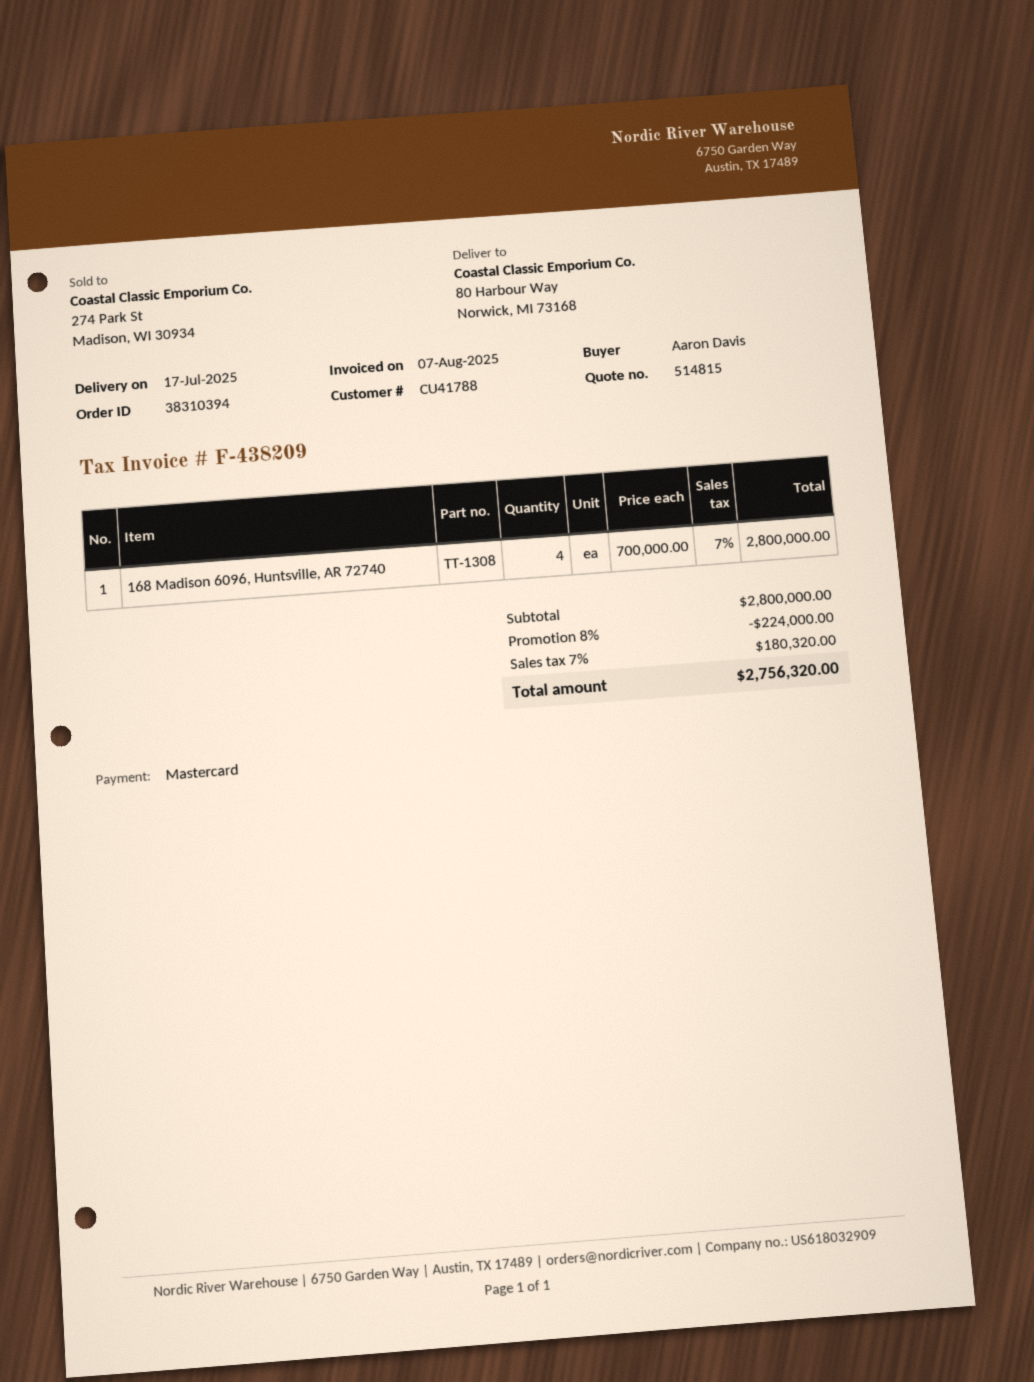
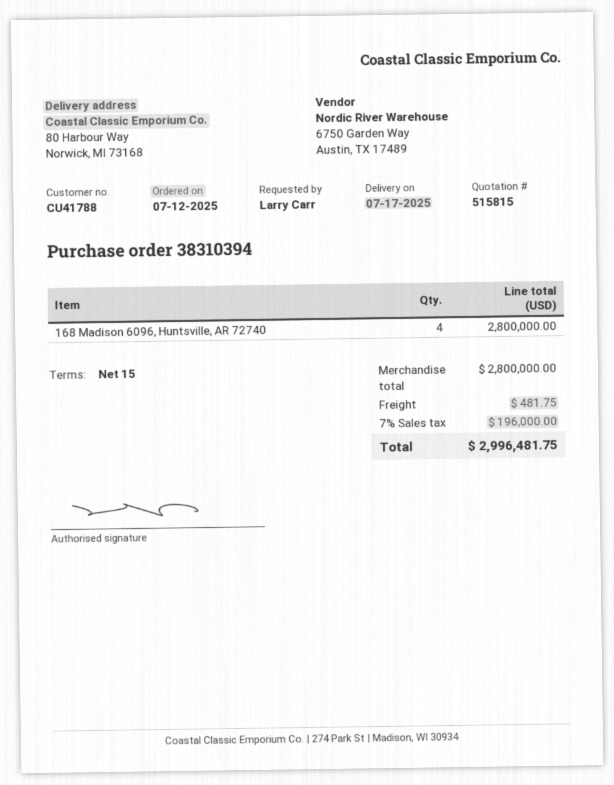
quote number: 514815 -> 515815
ordered by: Aaron Davis -> Larry Carr
discount: 8% = 224000.00 -> none
shipping: none -> 481.75
tax: 7% = 180320.00 -> 7% = 196000.00
total: 2756320.00 -> 2996481.75

